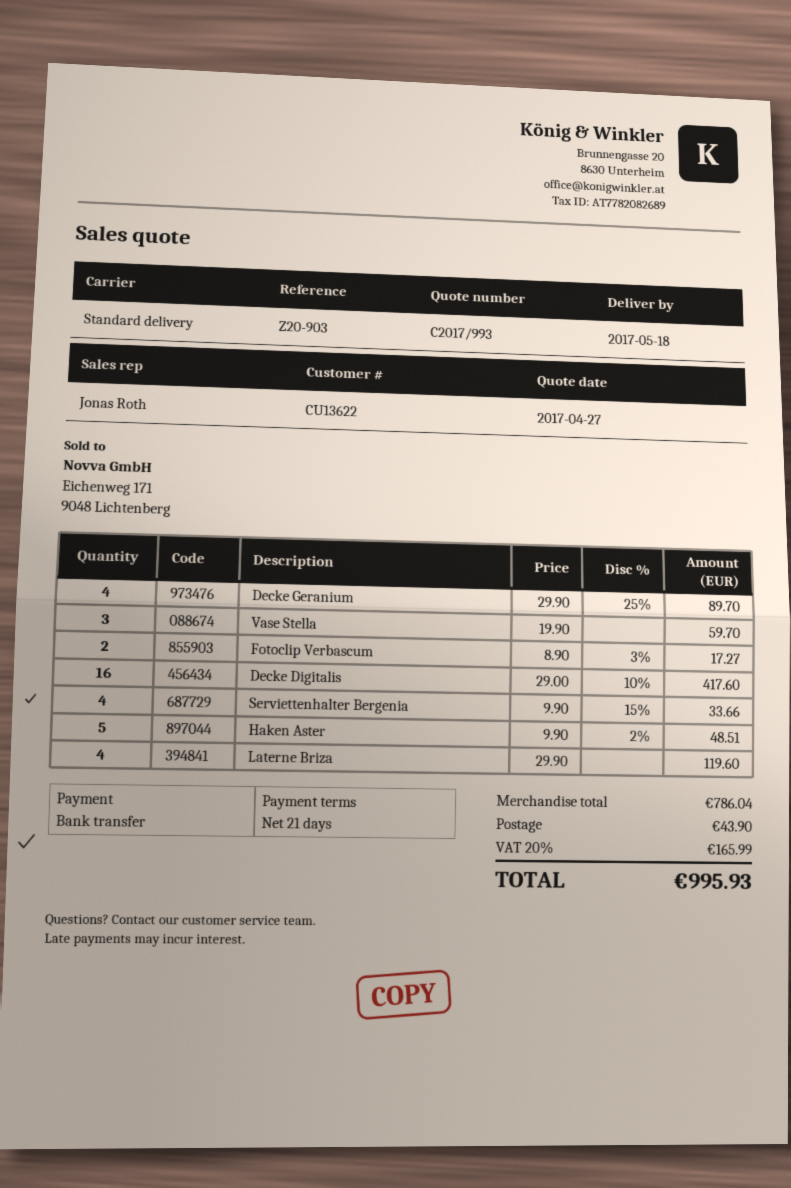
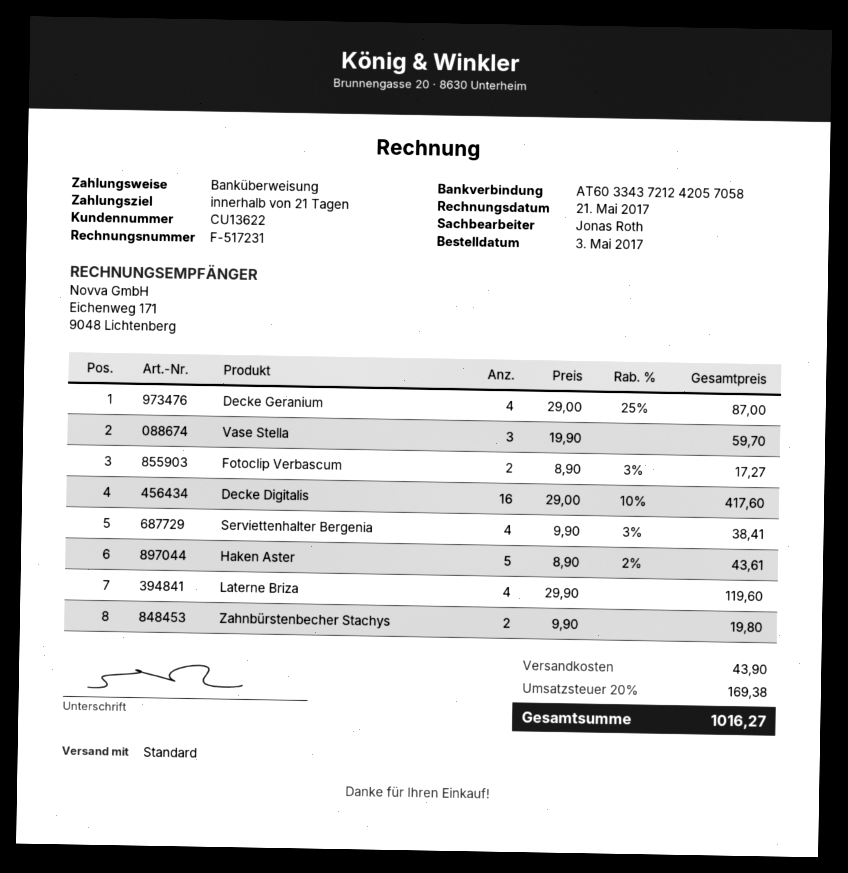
Decke Geranium: 4 x 29.90 - 25% = 89.70 -> 4 x 29.00 - 25% = 87.00
Serviettenhalter Bergenia: 4 x 9.90 - 15% = 33.66 -> 4 x 9.90 - 3% = 38.41
Haken Aster: 5 x 9.90 - 2% = 48.51 -> 5 x 8.90 - 2% = 43.61
Zahnbürstenbecher Stachys: none -> 2 x 9.90 = 19.80
tax: 20% = 165.99 -> 20% = 169.38
total: 995.93 -> 1016.27

